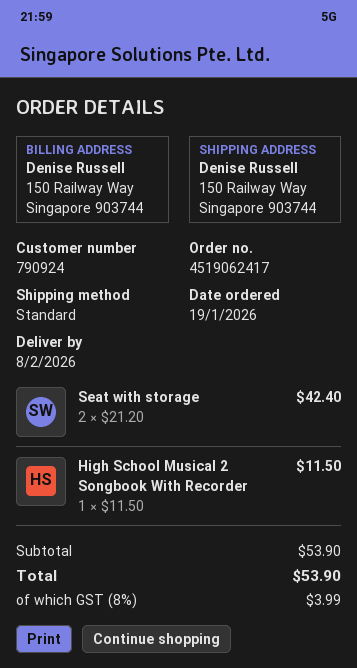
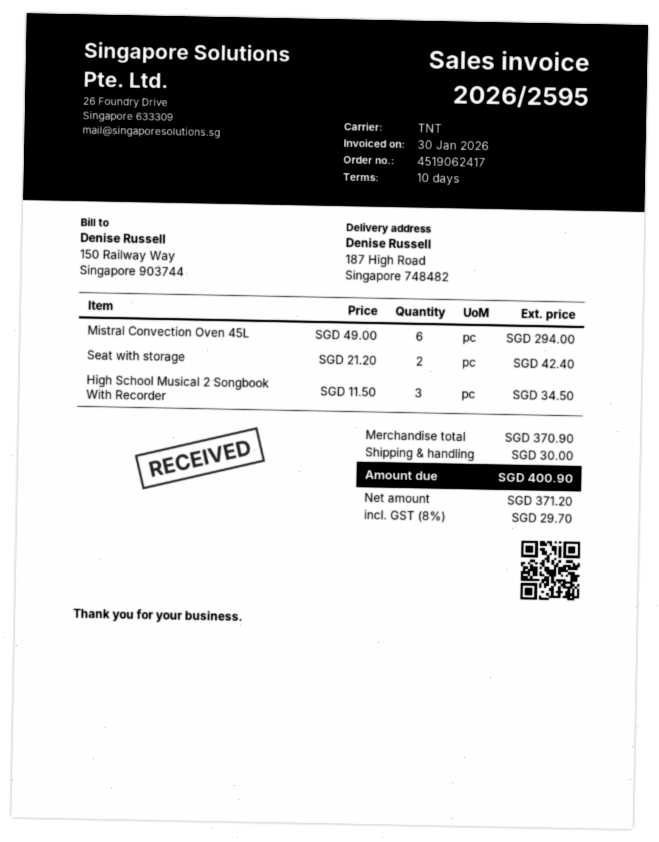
shipping method: standard -> TNT
ship to: 150 Railway Way, Singapore 903744 -> 187 High Road, Singapore 748482
High School Musical 2 Songbook With Recorder: 1 x 11.50 = 11.50 -> 3 x 11.50 = 34.50
Mistral Convection Oven 45L: none -> 6 x 49.00 = 294.00
subtotal: 53.90 -> 370.90
shipping: none -> 30.00
tax: 8% = 3.99 -> 8% = 29.70
total: 53.90 -> 400.90

